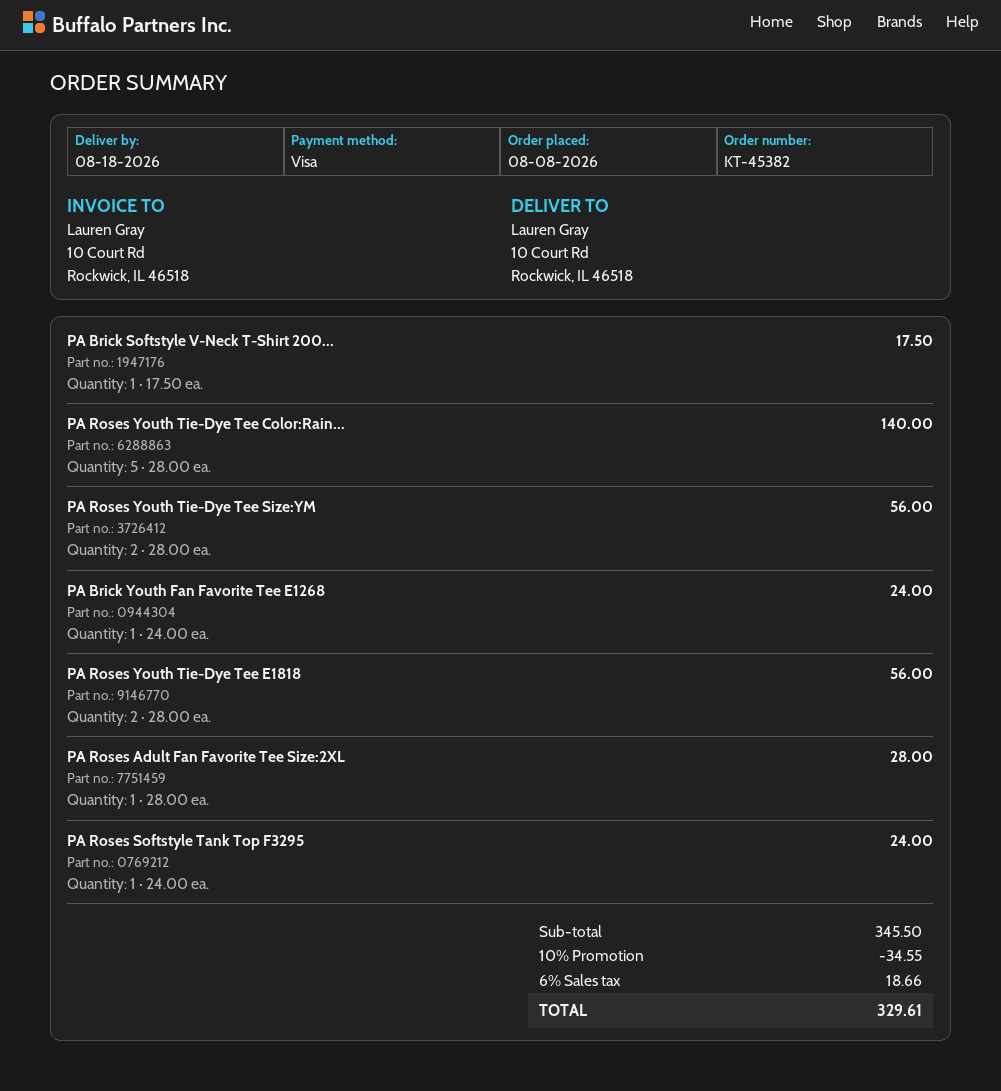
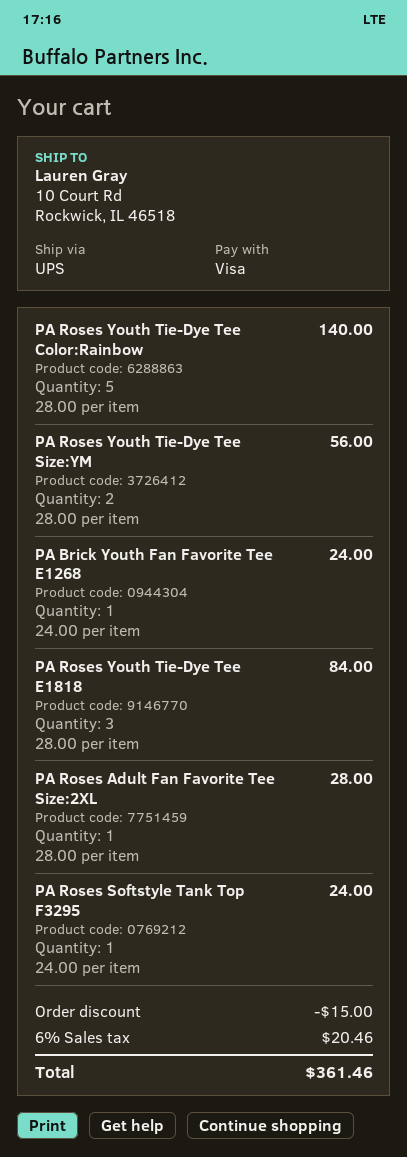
PA Brick Softstyle V-Neck T-Shirt 200...: 1 x 17.50 = 17.50 -> none
PA Roses Youth Tie-Dye Tee E1818: 2 x 28.00 = 56.00 -> 3 x 28.00 = 84.00
discount: 34.55 -> 15.00
tax: 6% = 18.66 -> 6% = 20.46
total: 329.61 -> 361.46

